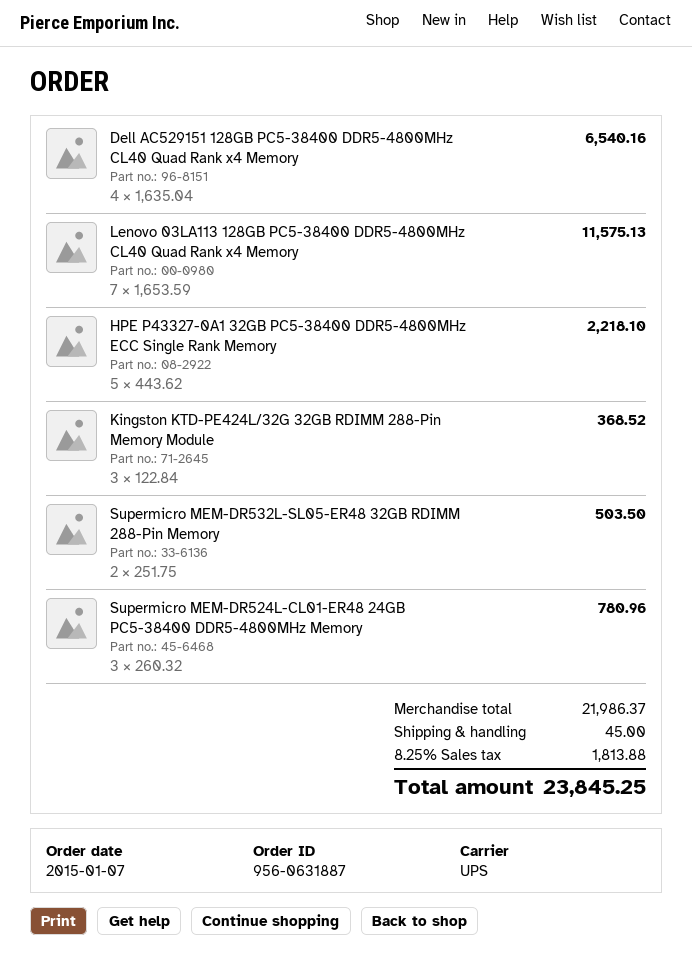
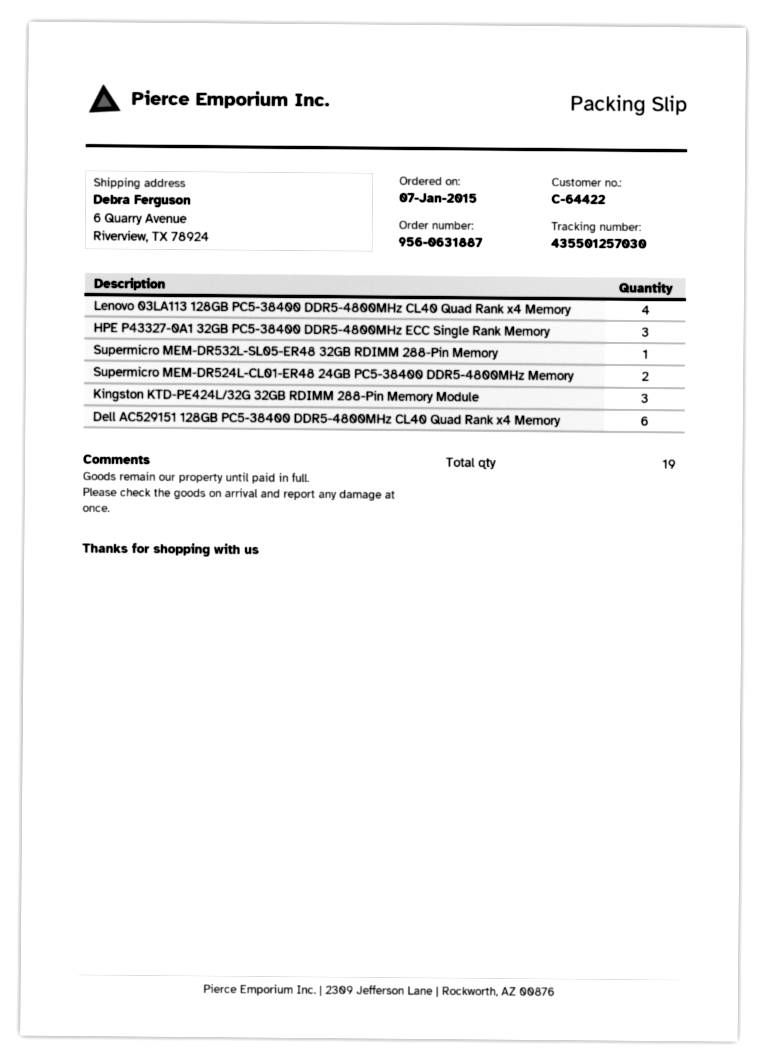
Dell AC529151 128GB PC5-38400 DDR5-4800MHz CL40 Quad Rank x4 Memory: 4 -> 6
Lenovo 03LA113 128GB PC5-38400 DDR5-4800MHz CL40 Quad Rank x4 Memory: 7 -> 4
HPE P43327-0A1 32GB PC5-38400 DDR5-4800MHz ECC Single Rank Memory: 5 -> 3
Supermicro MEM-DR532L-SL05-ER48 32GB RDIMM 288-Pin Memory: 2 -> 1
Supermicro MEM-DR524L-CL01-ER48 24GB PC5-38400 DDR5-4800MHz Memory: 3 -> 2

